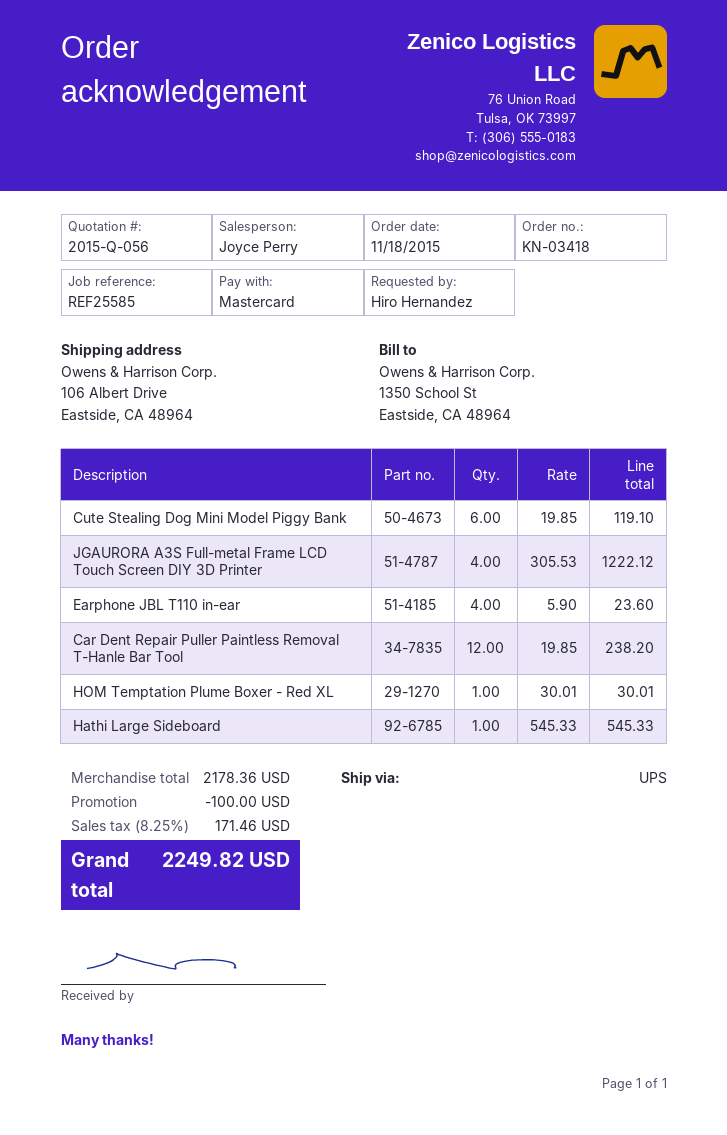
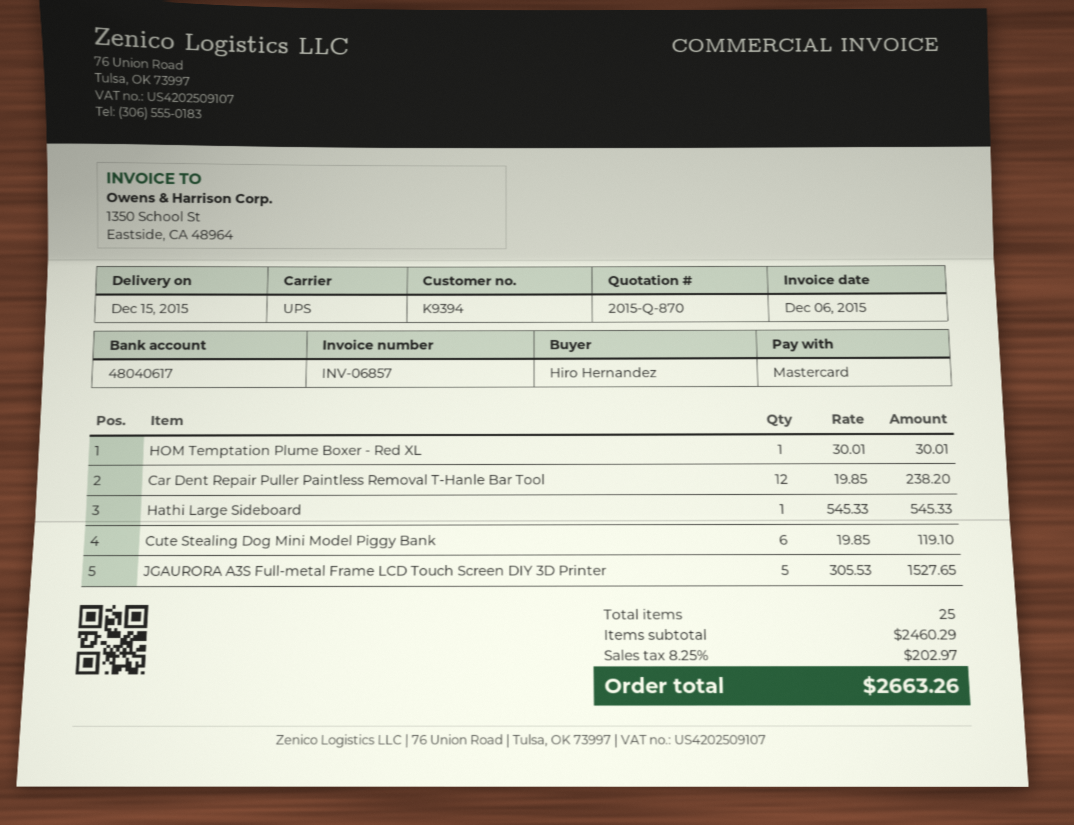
quote number: 2015-Q-056 -> 2015-Q-870
JGAURORA A3S Full-metal Frame LCD Touch Screen DIY 3D Printer: 4 x 305.53 = 1222.12 -> 5 x 305.53 = 1527.65
Earphone JBL T110 in-ear: 4 x 5.90 = 23.60 -> none
subtotal: 2178.36 -> 2460.29
discount: 100.00 -> none
tax: 8.25% = 171.46 -> 8.25% = 202.97
total: 2249.82 -> 2663.26

